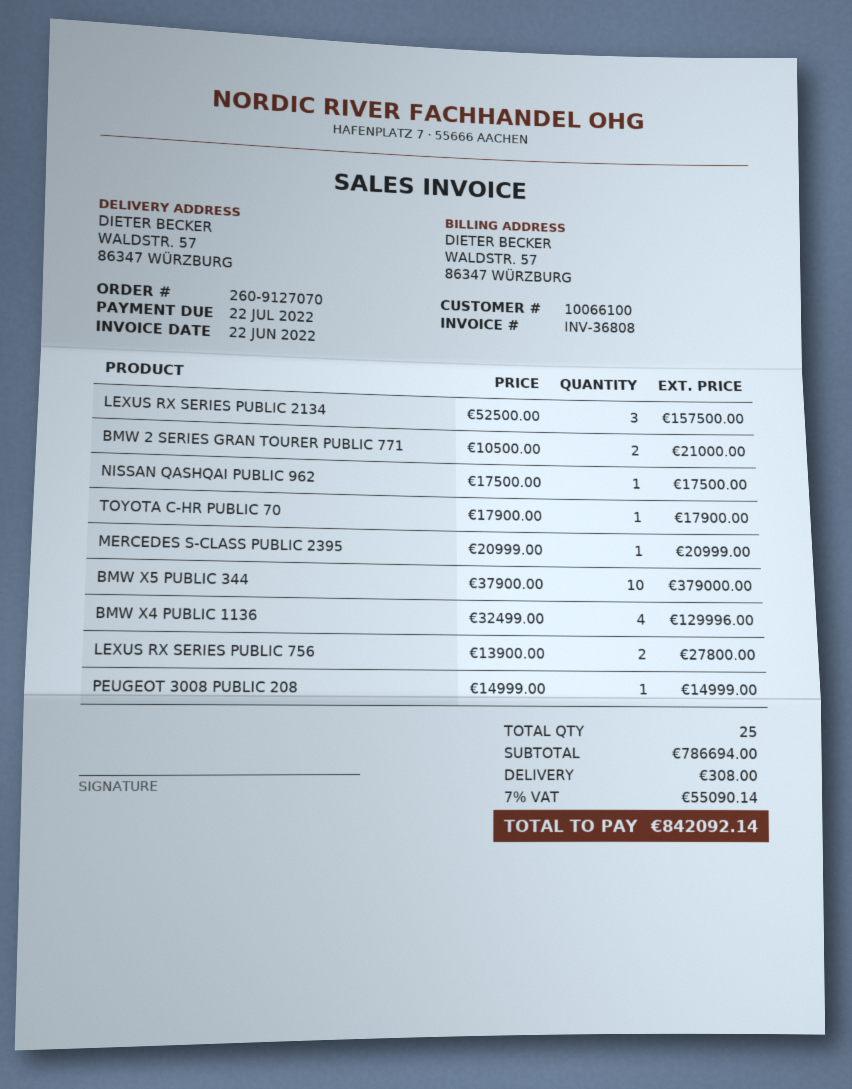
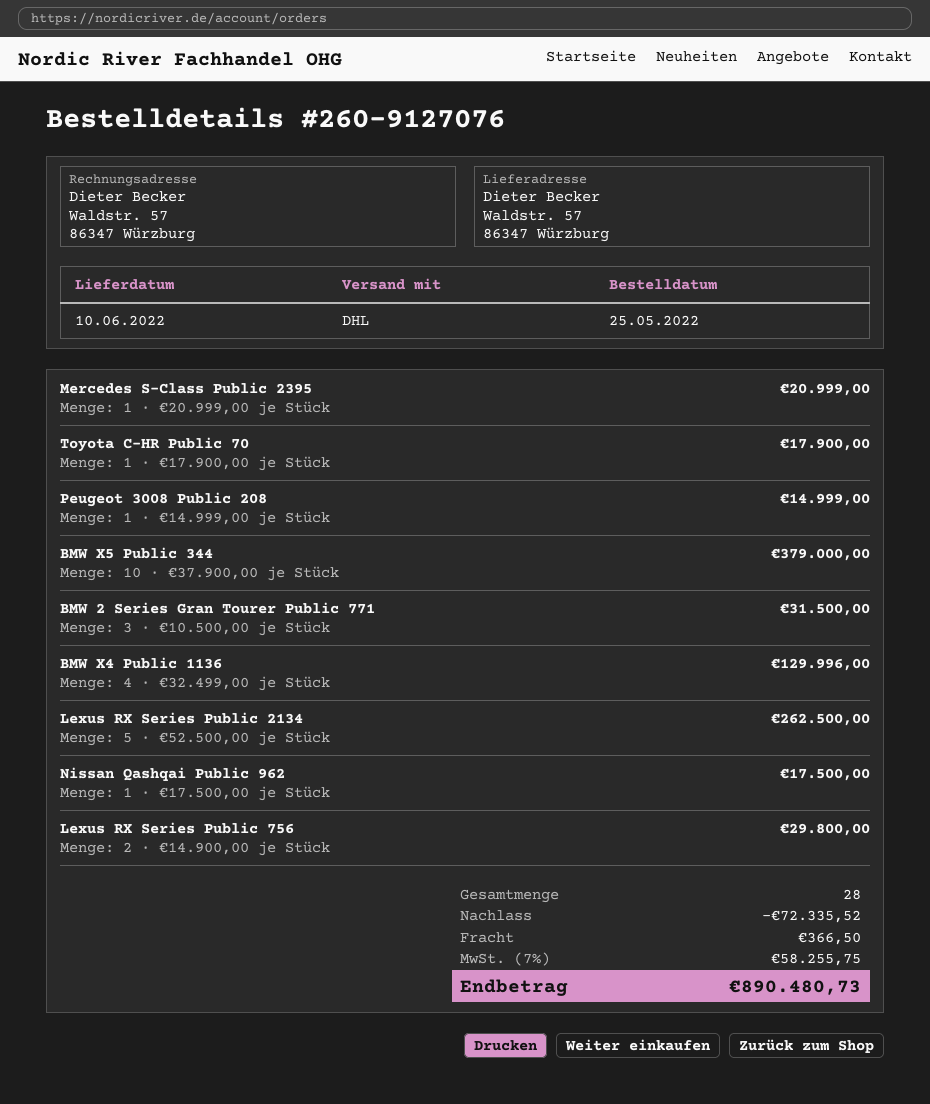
order number: 260-9127070 -> 260-9127076
LEXUS RX SERIES PUBLIC 2134: 3 x 52500.00 = 157500.00 -> 5 x 52500.00 = 262500.00
BMW 2 SERIES GRAN TOURER PUBLIC 771: 2 x 10500.00 = 21000.00 -> 3 x 10500.00 = 31500.00
LEXUS RX SERIES PUBLIC 756: 2 x 13900.00 = 27800.00 -> 2 x 14900.00 = 29800.00
total quantity: 25 -> 28
discount: none -> 72335.52
shipping: 308.00 -> 366.50
tax: 7% = 55090.14 -> 7% = 58255.75
total: 842092.14 -> 890480.73

